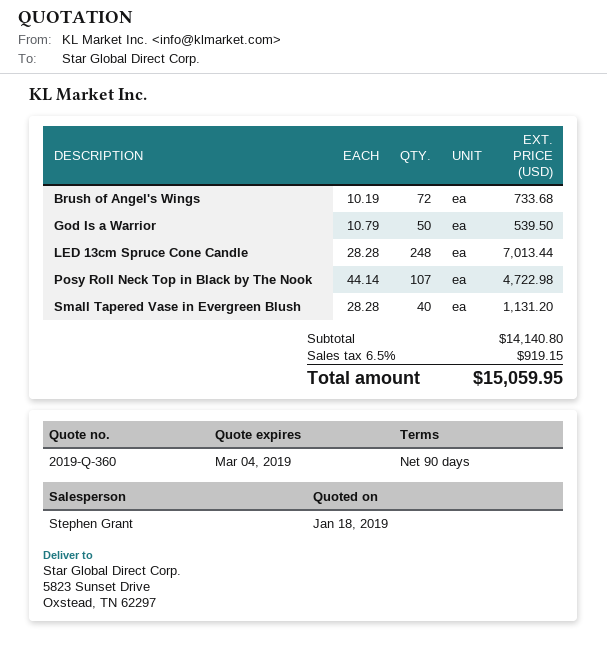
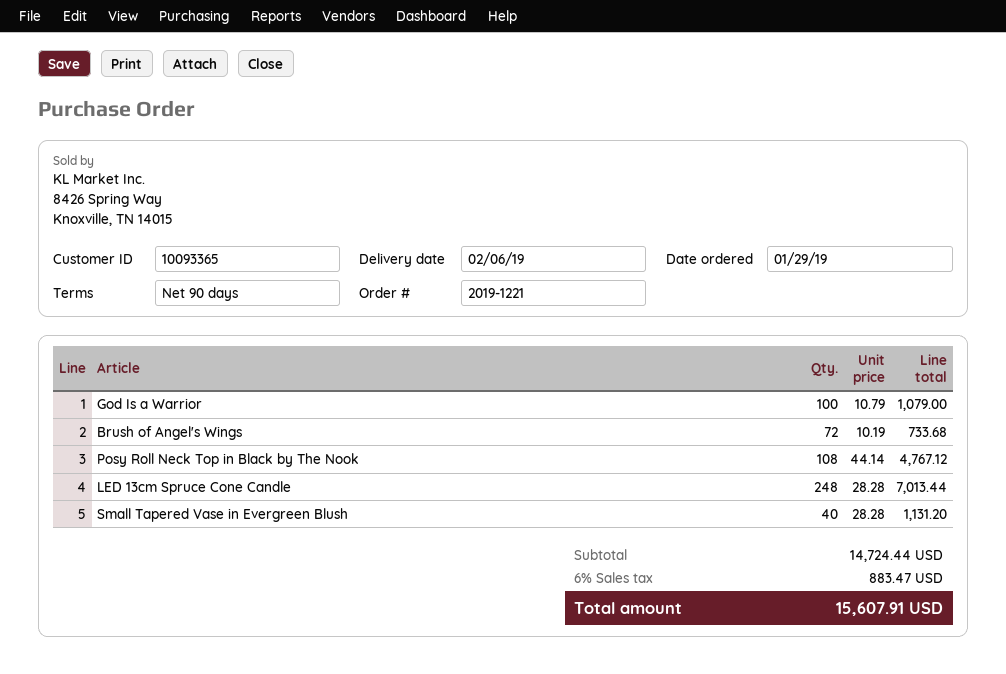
God Is a Warrior: 50 x 10.79 = 539.50 -> 100 x 10.79 = 1079.00
Posy Roll Neck Top in Black by The Nook: 107 x 44.14 = 4722.98 -> 108 x 44.14 = 4767.12
subtotal: 14140.80 -> 14724.44
tax: 6.5% = 919.15 -> 6% = 883.47
total: 15059.95 -> 15607.91

